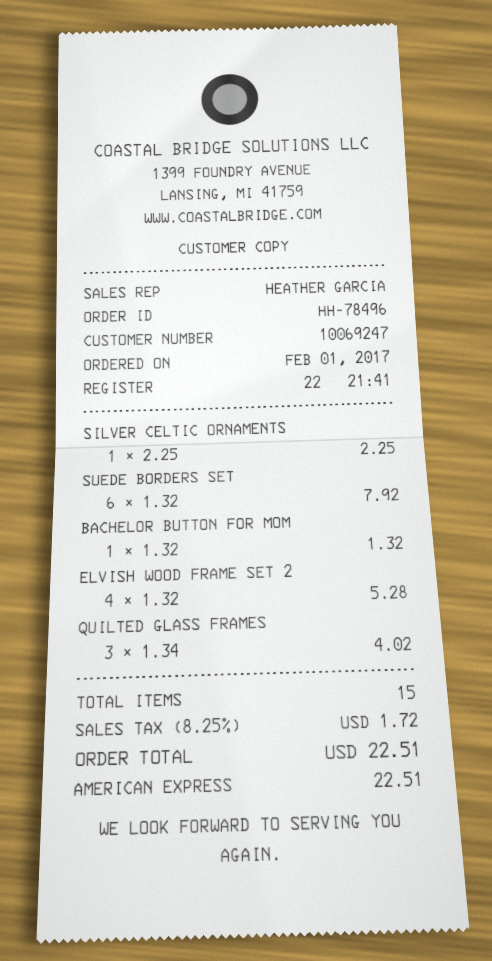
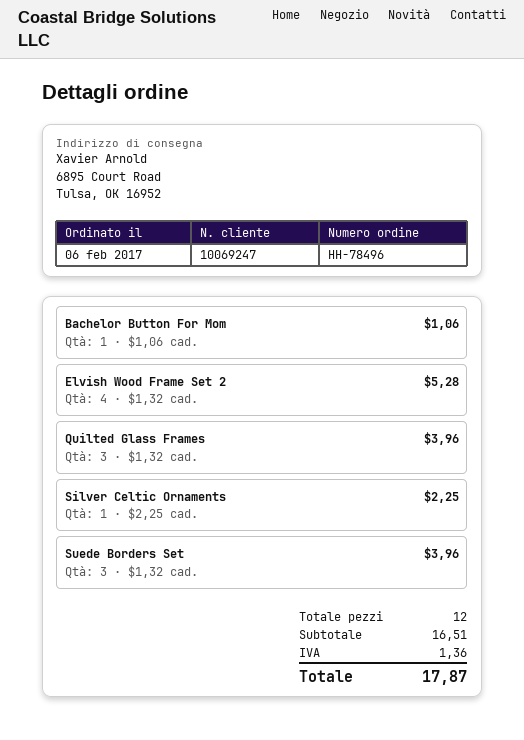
order date: 2017-02-01 -> 2017-02-06
SUEDE BORDERS SET: 6 x 1.32 = 7.92 -> 3 x 1.32 = 3.96
BACHELOR BUTTON FOR MOM: 1 x 1.32 = 1.32 -> 1 x 1.06 = 1.06
QUILTED GLASS FRAMES: 3 x 1.34 = 4.02 -> 3 x 1.32 = 3.96
total quantity: 15 -> 12
tax: 1.72 -> 1.36
total: 22.51 -> 17.87

